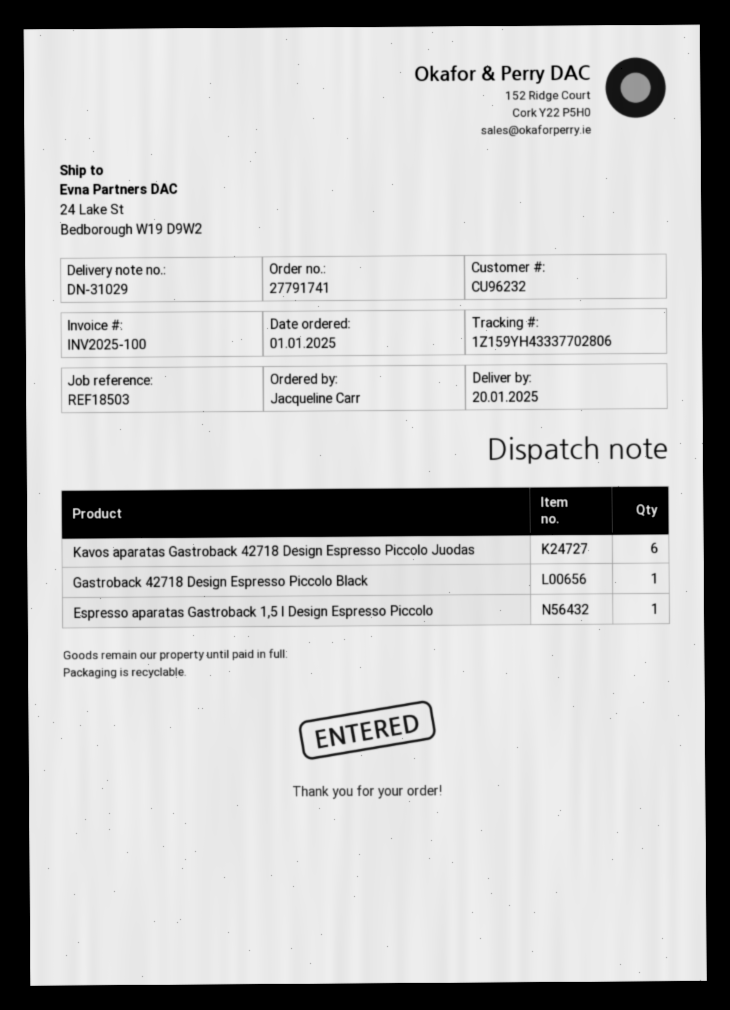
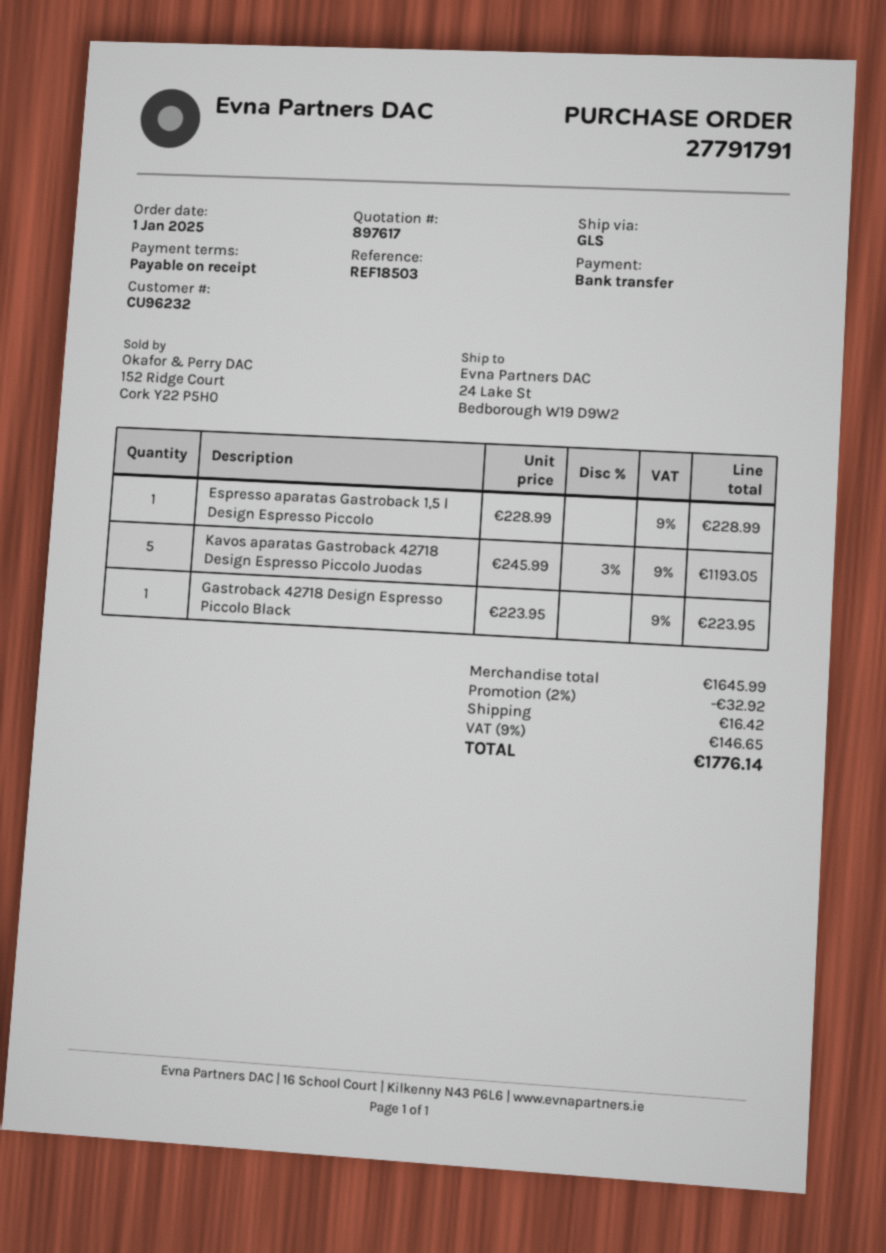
order number: 27791741 -> 27791791
Kavos aparatas Gastroback 42718 Design Espresso Piccolo Juodas: 6 -> 5

